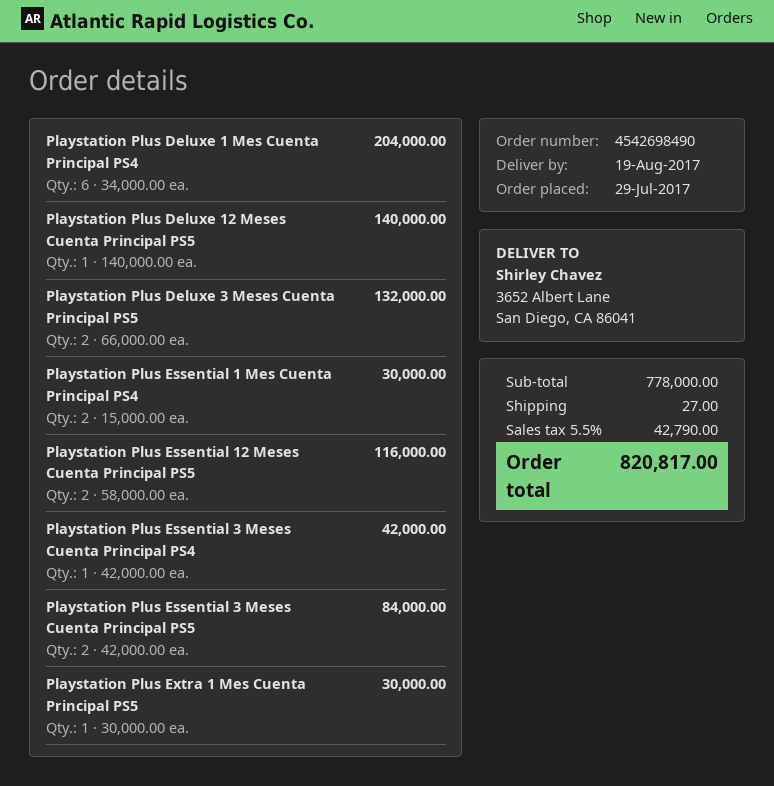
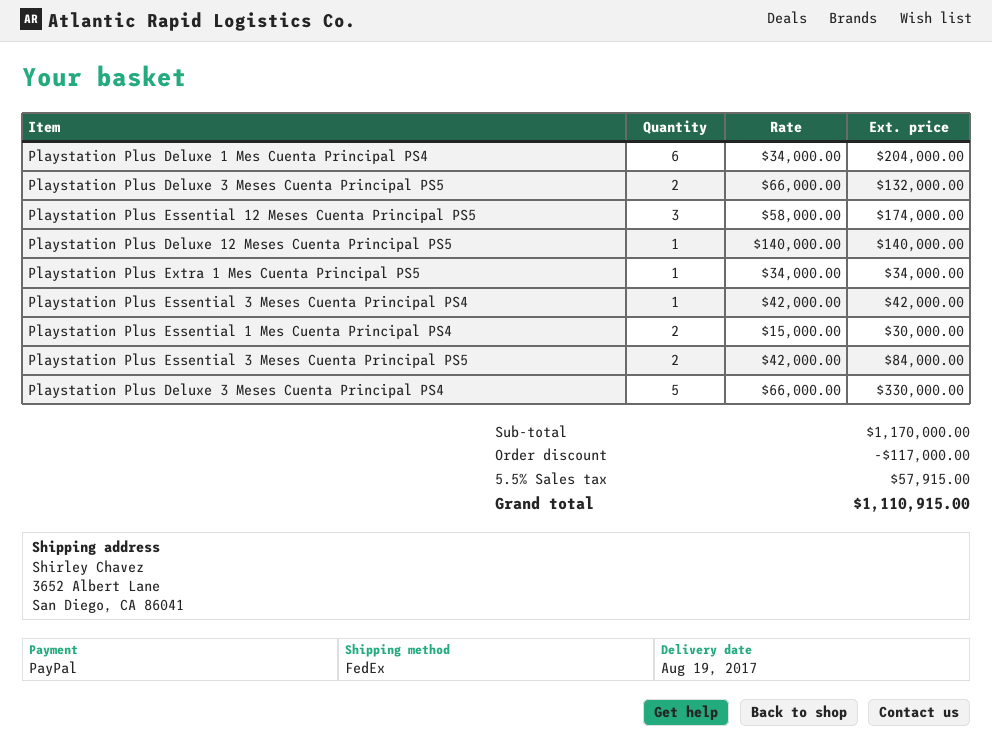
Playstation Plus Essential 12 Meses Cuenta Principal PS5: 2 x 58000.00 = 116000.00 -> 3 x 58000.00 = 174000.00
Playstation Plus Extra 1 Mes Cuenta Principal PS5: 1 x 30000.00 = 30000.00 -> 1 x 34000.00 = 34000.00
Playstation Plus Deluxe 3 Meses Cuenta Principal PS4: none -> 5 x 66000.00 = 330000.00
subtotal: 778000.00 -> 1170000.00
discount: none -> 117000.00
shipping: 27.00 -> none
tax: 5.5% = 42790.00 -> 5.5% = 57915.00
total: 820817.00 -> 1110915.00

